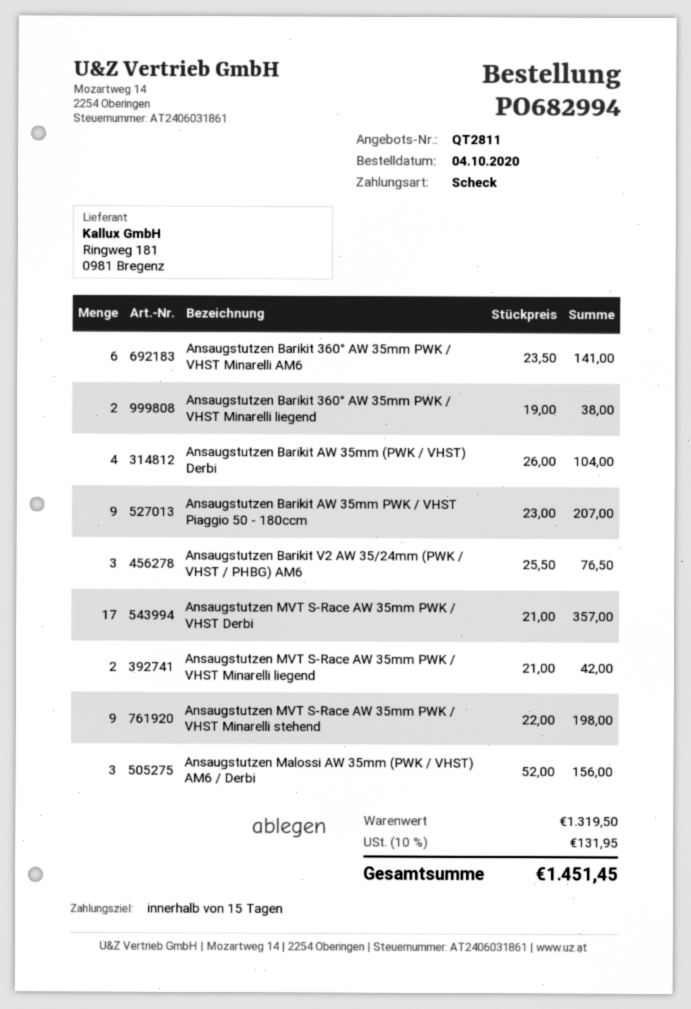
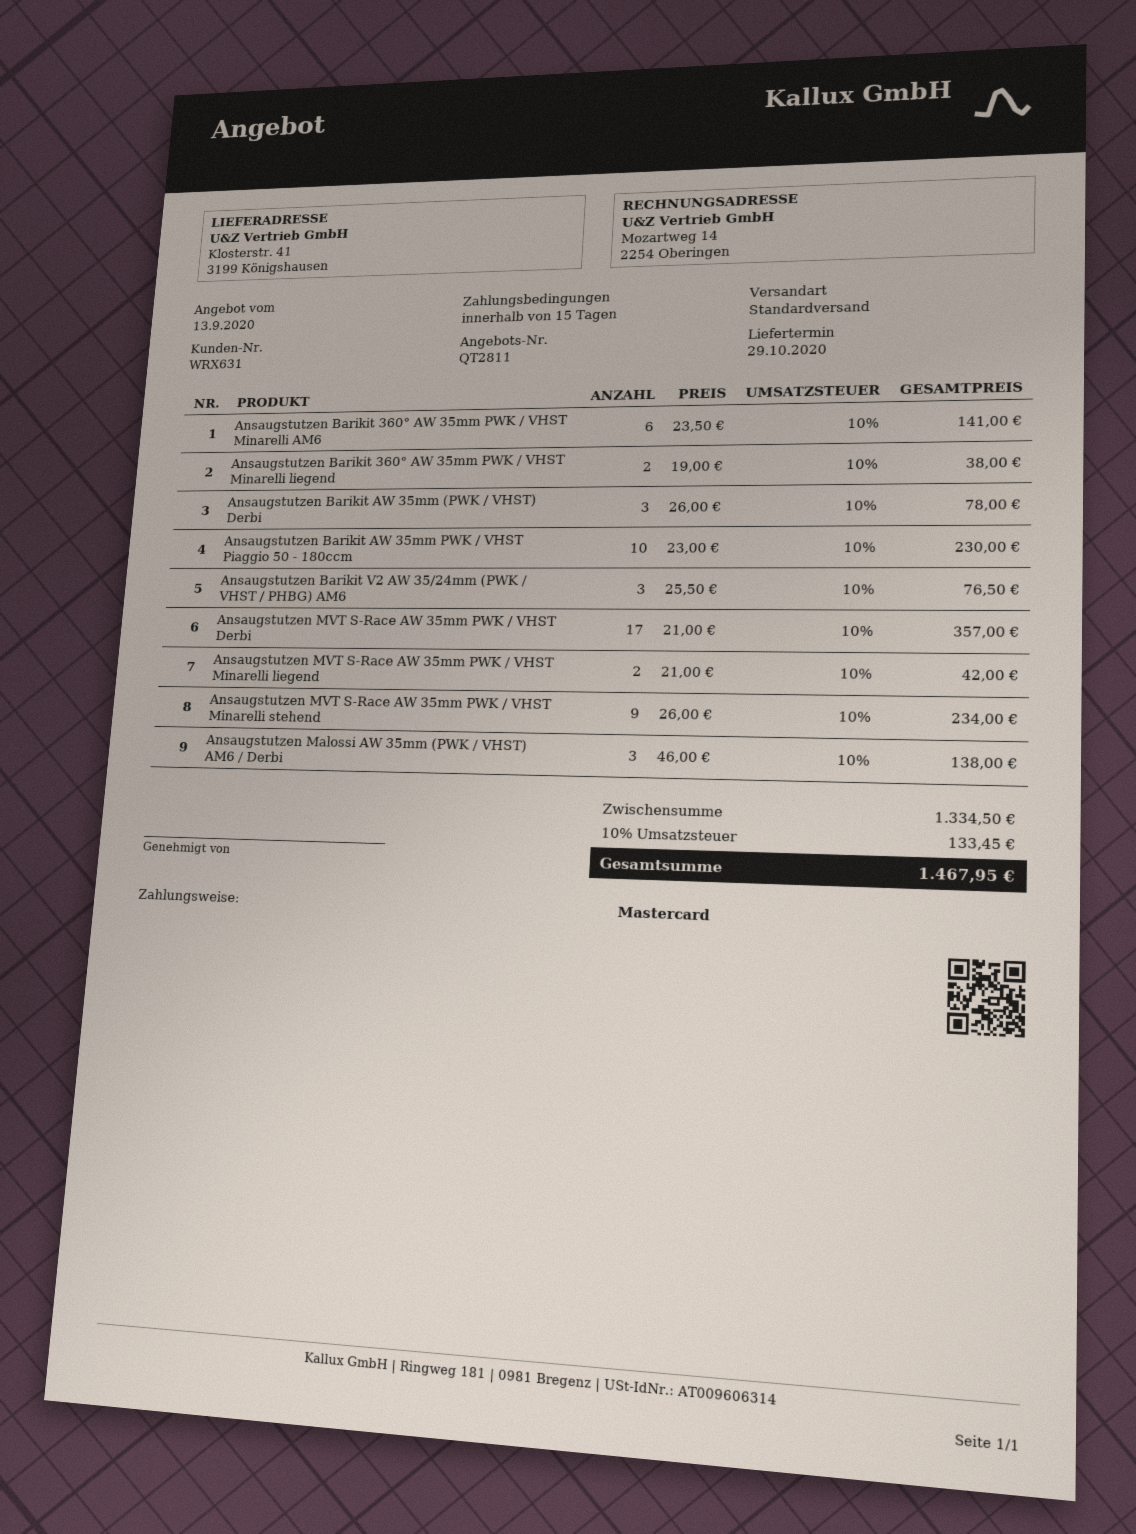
payment method: cheque -> Mastercard
Ansaugstutzen Barikit AW 35mm (PWK / VHST) Derbi: 4 x 26.00 = 104.00 -> 3 x 26.00 = 78.00
Ansaugstutzen Barikit AW 35mm PWK / VHST Piaggio 50 - 180ccm: 9 x 23.00 = 207.00 -> 10 x 23.00 = 230.00
Ansaugstutzen MVT S-Race AW 35mm PWK / VHST Minarelli stehend: 9 x 22.00 = 198.00 -> 9 x 26.00 = 234.00
Ansaugstutzen Malossi AW 35mm (PWK / VHST) AM6 / Derbi: 3 x 52.00 = 156.00 -> 3 x 46.00 = 138.00
subtotal: 1319.50 -> 1334.50
tax: 10% = 131.95 -> 10% = 133.45
total: 1451.45 -> 1467.95

